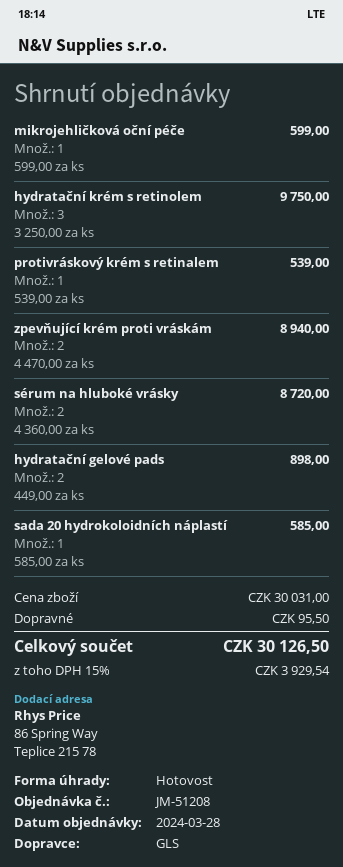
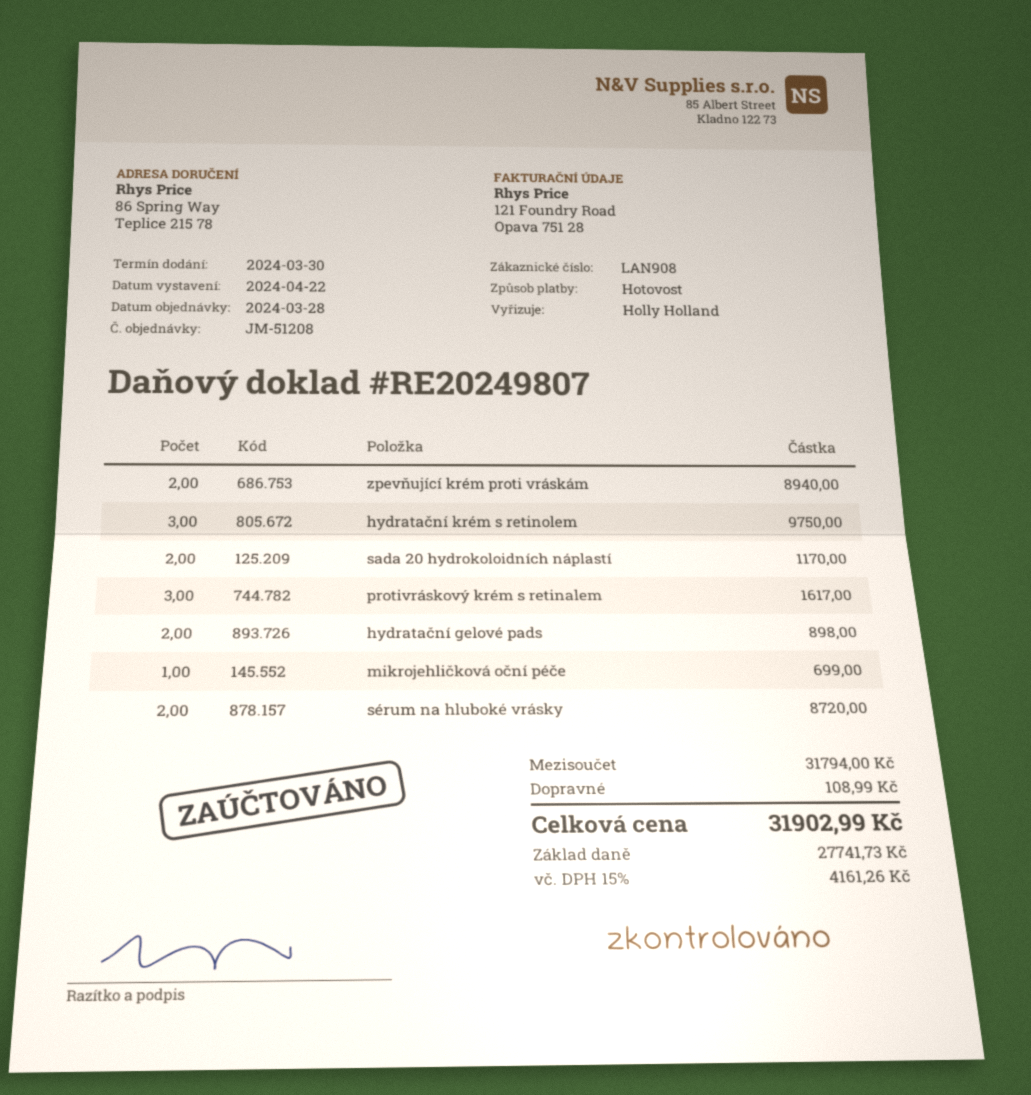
mikrojehličková oční péče: 1 for 599.00 -> 1 for 699.00
protivráskový krém s retinalem: 1 for 539.00 -> 3 for 1617.00
sada 20 hydrokoloidních náplastí: 1 for 585.00 -> 2 for 1170.00
subtotal: 30031.00 -> 31794.00
shipping: 95.50 -> 108.99
tax: 15% = 3929.54 -> 15% = 4161.26
total: 30126.50 -> 31902.99

